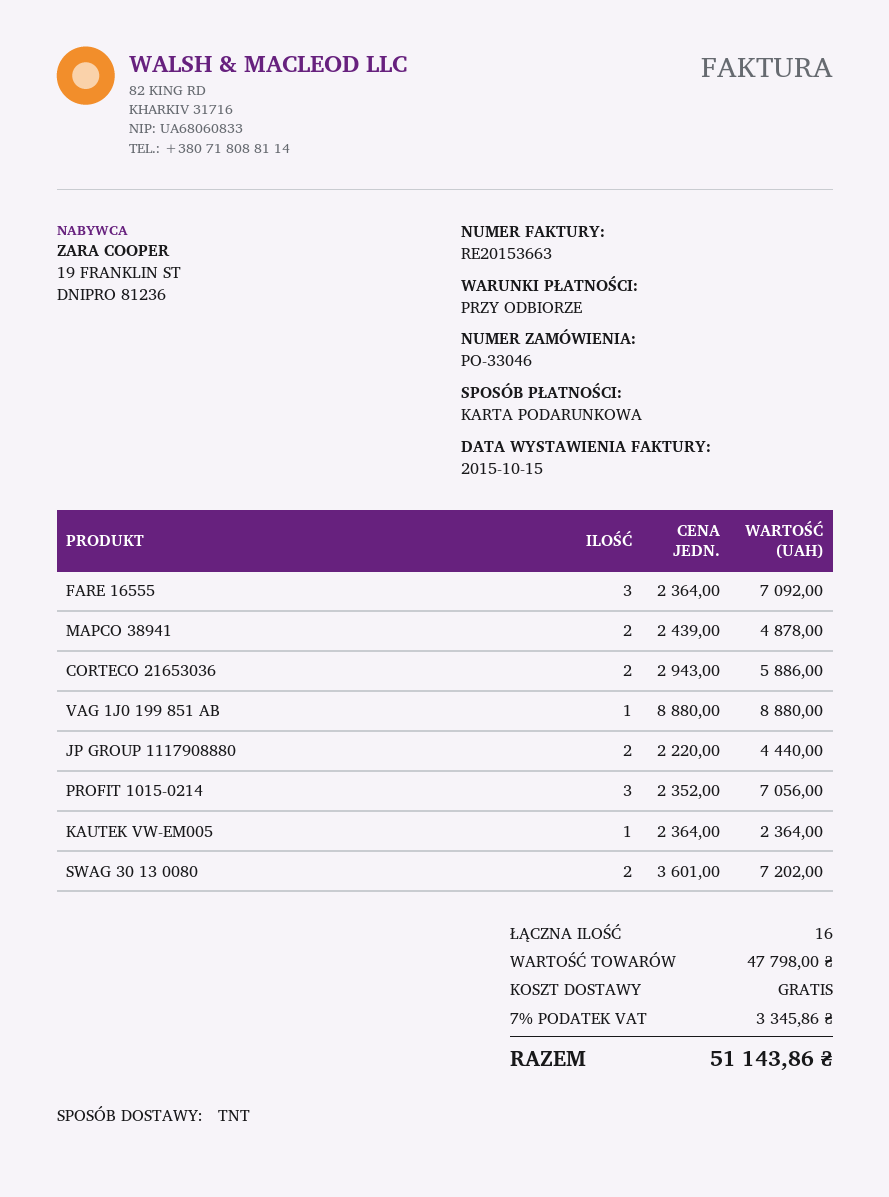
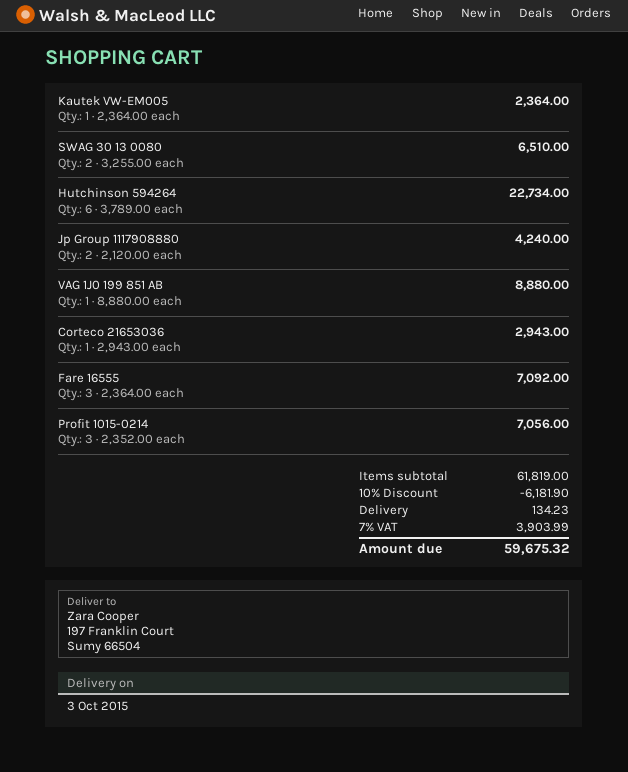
MAPCO 38941: 2 x 2439.00 = 4878.00 -> none
CORTECO 21653036: 2 x 2943.00 = 5886.00 -> 1 x 2943.00 = 2943.00
JP GROUP 1117908880: 2 x 2220.00 = 4440.00 -> 2 x 2120.00 = 4240.00
SWAG 30 13 0080: 2 x 3601.00 = 7202.00 -> 2 x 3255.00 = 6510.00
Hutchinson 594264: none -> 6 x 3789.00 = 22734.00
subtotal: 47798.00 -> 61819.00
discount: none -> 10% = 6181.90
shipping: 0.00 -> 134.23
tax: 7% = 3345.86 -> 7% = 3903.99
total: 51143.86 -> 59675.32

